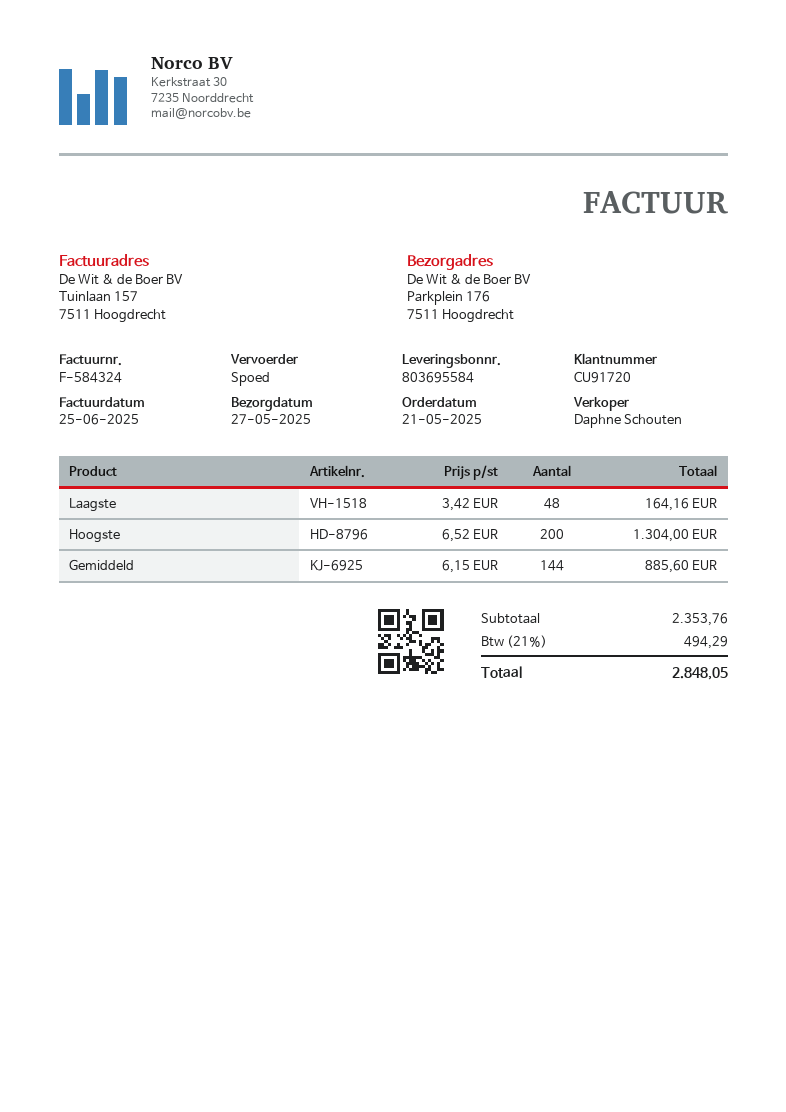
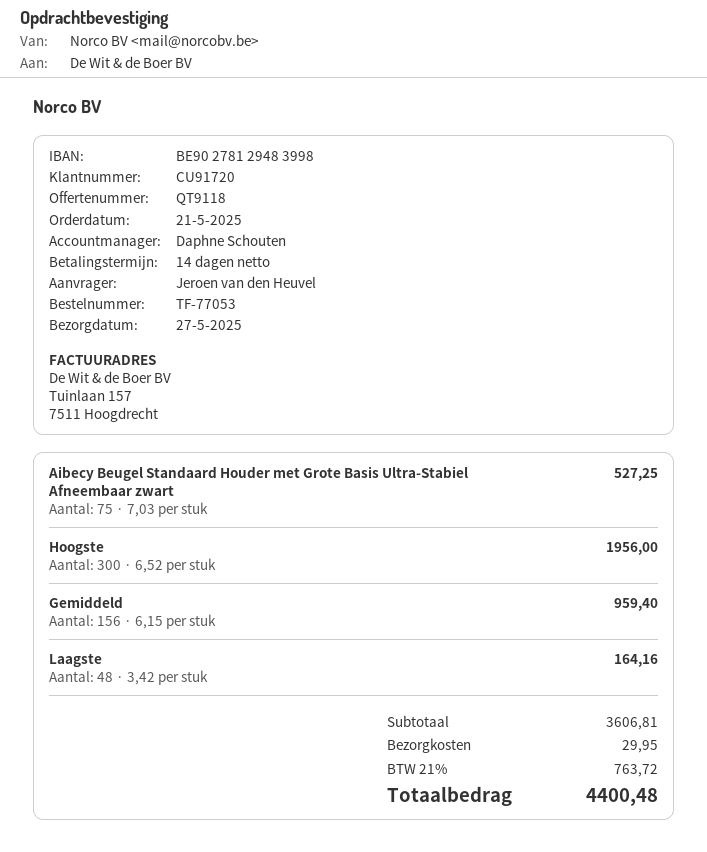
Hoogste: 200 x 6.52 = 1304.00 -> 300 x 6.52 = 1956.00
Gemiddeld: 144 x 6.15 = 885.60 -> 156 x 6.15 = 959.40
Aibecy Beugel Standaard Houder met Grote Basis Ultra-Stabiel Afneembaar zwart: none -> 75 x 7.03 = 527.25
subtotal: 2353.76 -> 3606.81
shipping: none -> 29.95
tax: 21% = 494.29 -> 21% = 763.72
total: 2848.05 -> 4400.48

